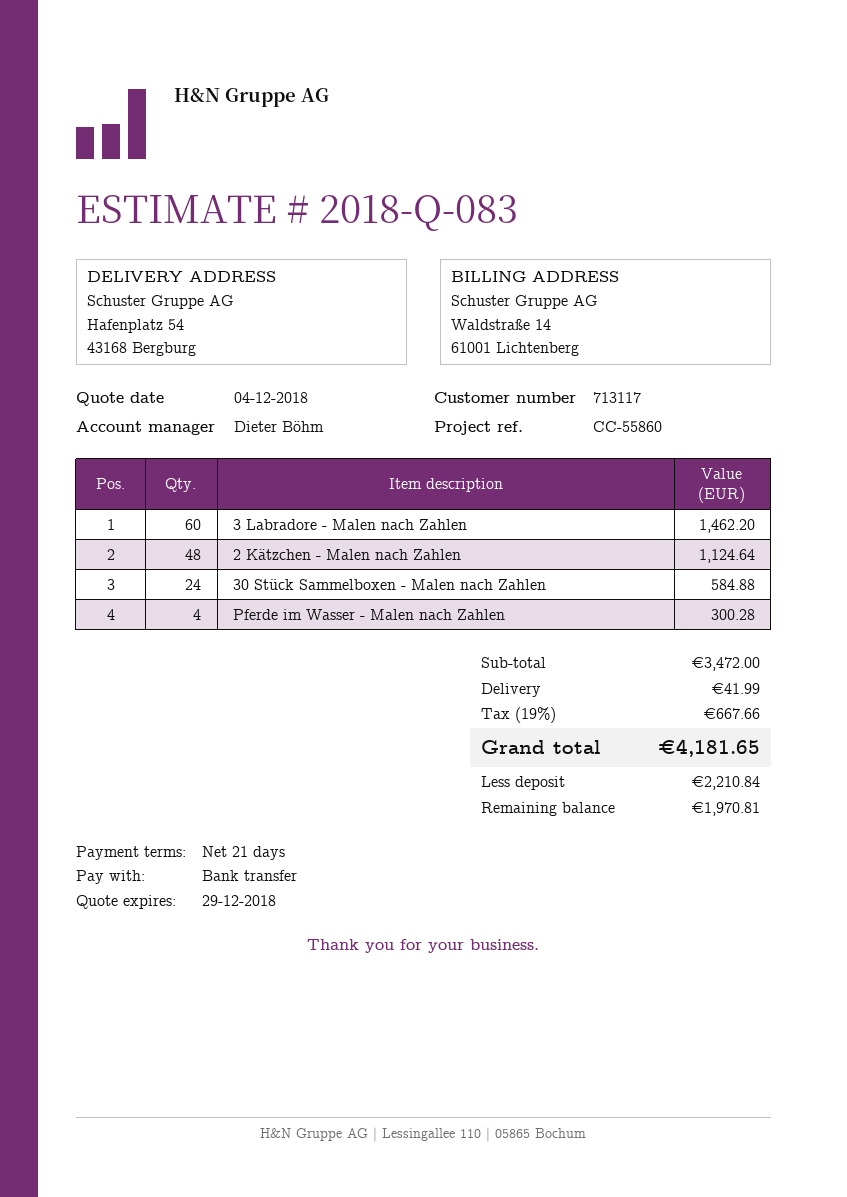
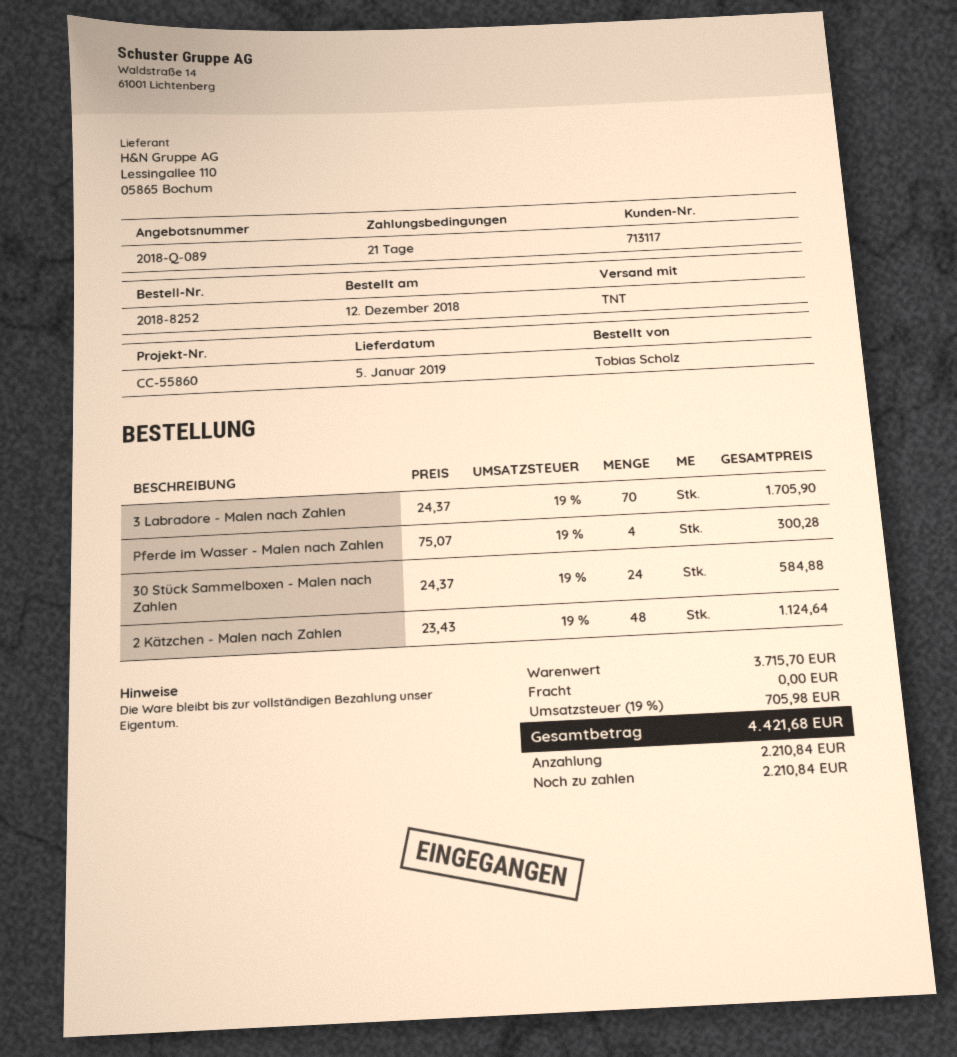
quote number: 2018-Q-083 -> 2018-Q-089
3 Labradore - Malen nach Zahlen: 60 for 1462.20 -> 70 for 1705.90
subtotal: 3472.00 -> 3715.70
shipping: 41.99 -> 0.00
tax: 19% = 667.66 -> 19% = 705.98
total: 4181.65 -> 4421.68
balance: 1970.81 -> 2210.84

